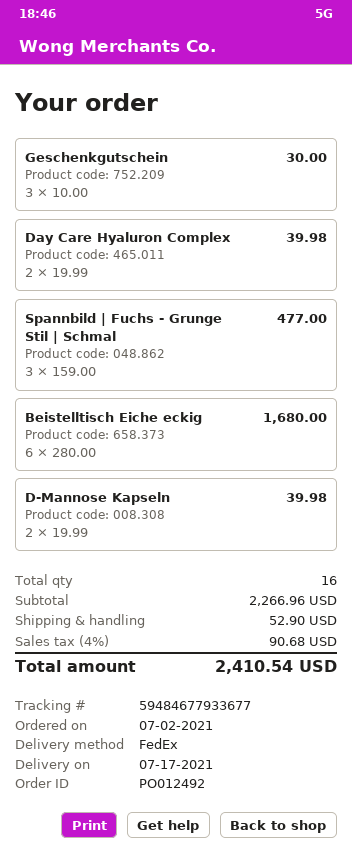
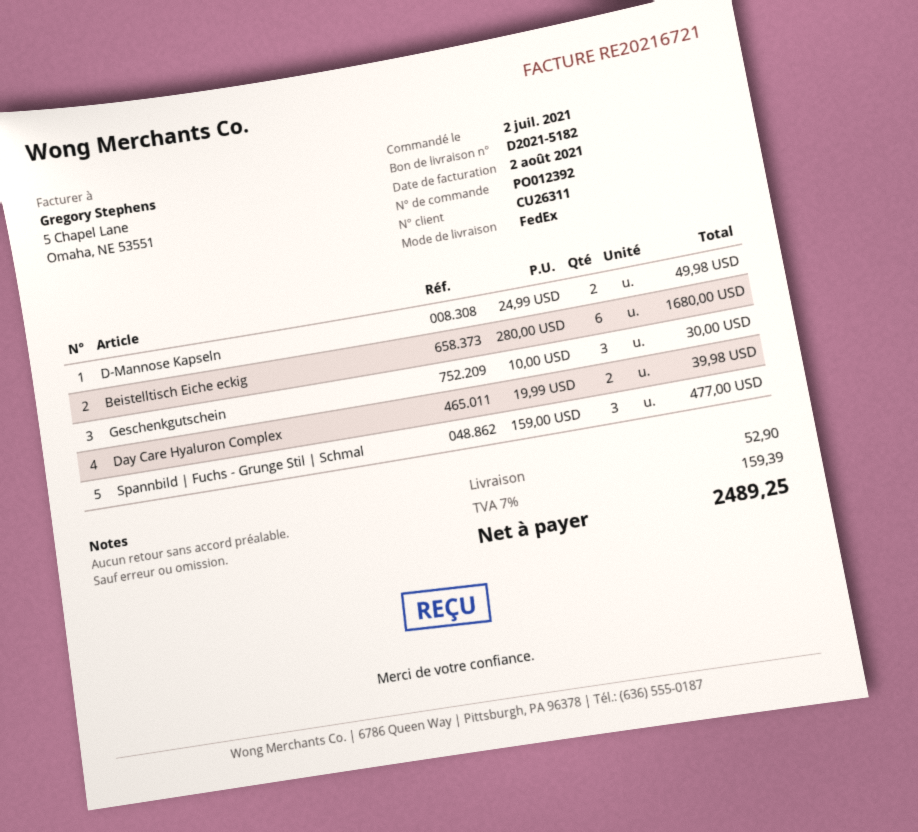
order number: PO012492 -> PO012392
D-Mannose Kapseln: 2 x 19.99 = 39.98 -> 2 x 24.99 = 49.98
tax: 4% = 90.68 -> 7% = 159.39
total: 2410.54 -> 2489.25

